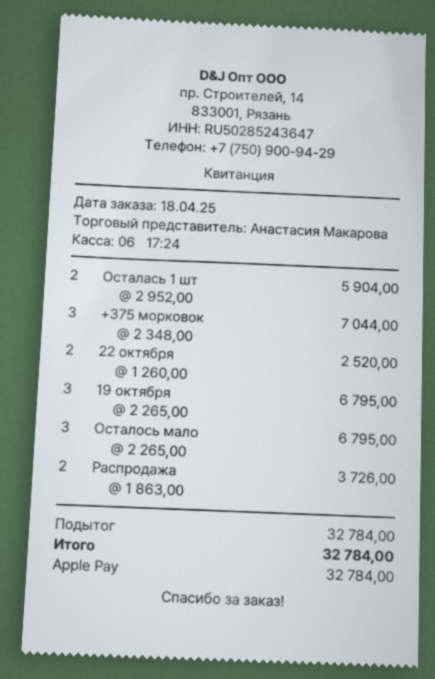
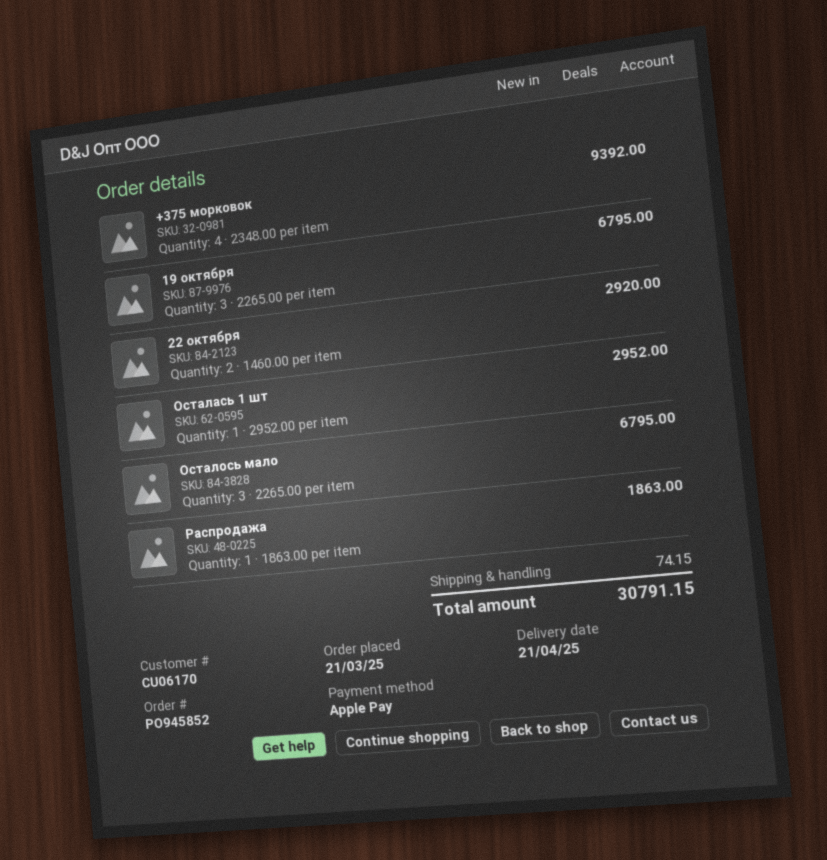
order date: 2025-04-18 -> 2025-03-21
Осталась 1 шт: 2 x 2952.00 = 5904.00 -> 1 x 2952.00 = 2952.00
+375 морковок: 3 x 2348.00 = 7044.00 -> 4 x 2348.00 = 9392.00
22 октября: 2 x 1260.00 = 2520.00 -> 2 x 1460.00 = 2920.00
Распродажа: 2 x 1863.00 = 3726.00 -> 1 x 1863.00 = 1863.00
shipping: none -> 74.15
total: 32784.00 -> 30791.15

